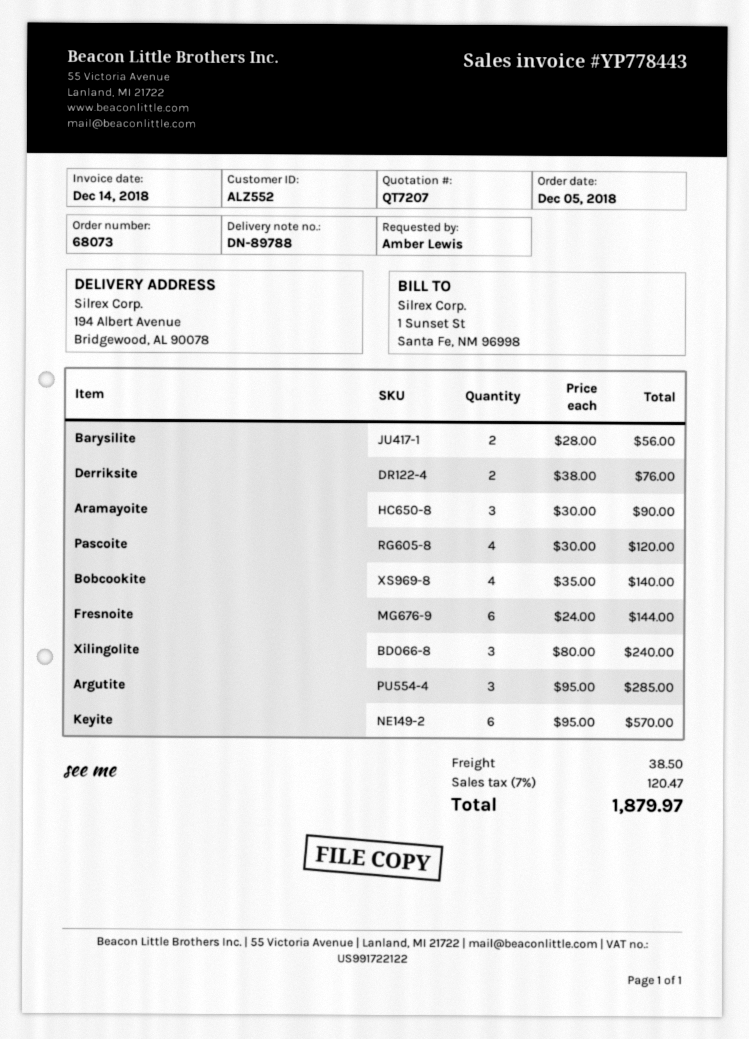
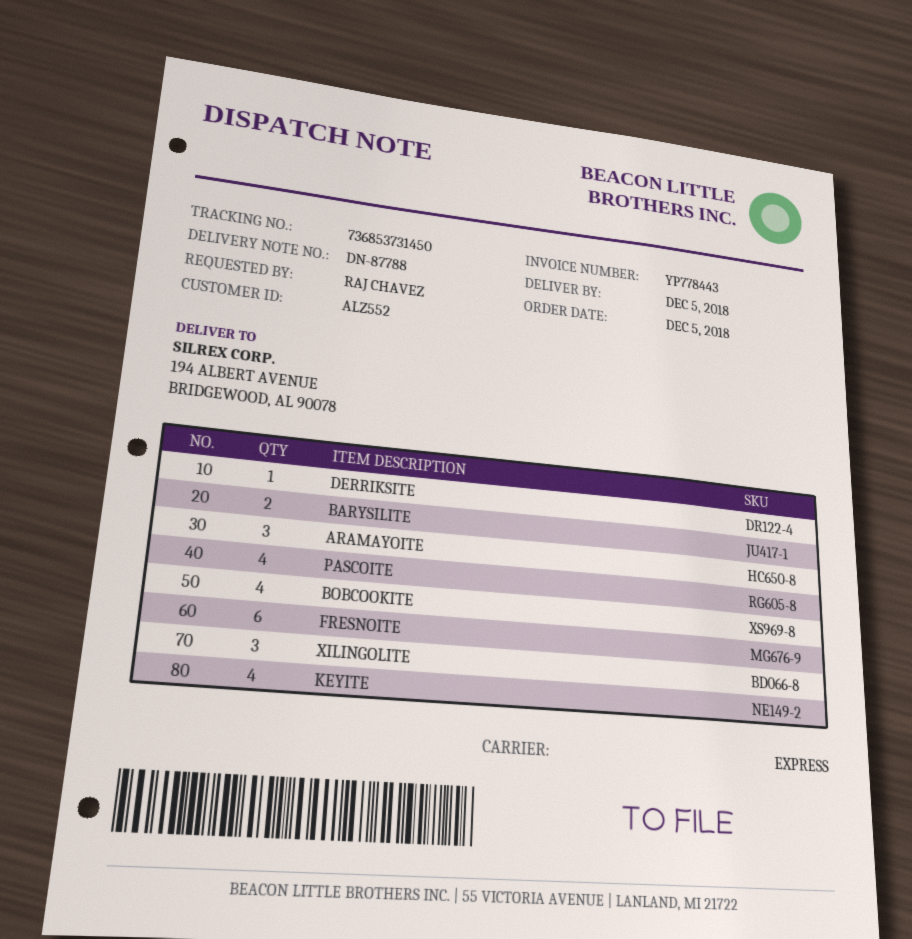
delivery note number: DN-89788 -> DN-87788
ordered by: Amber Lewis -> RAJ CHAVEZ
Derriksite: 2 -> 1
Argutite: 3 -> none
Keyite: 6 -> 4

